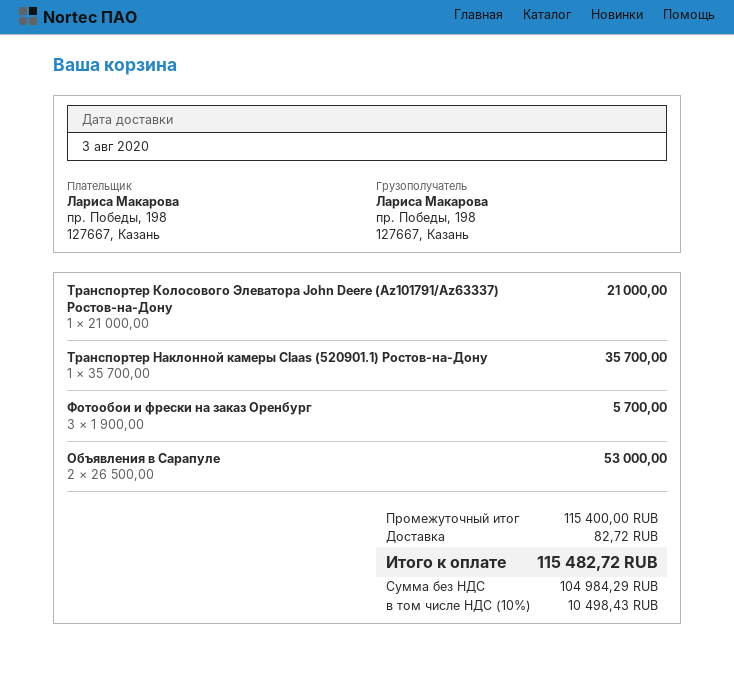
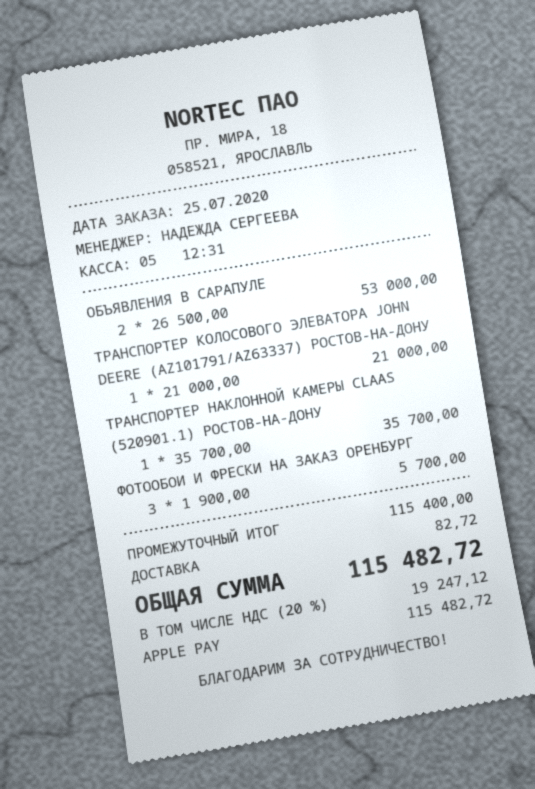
tax: 10% = 10498.43 -> 20% = 19247.12

